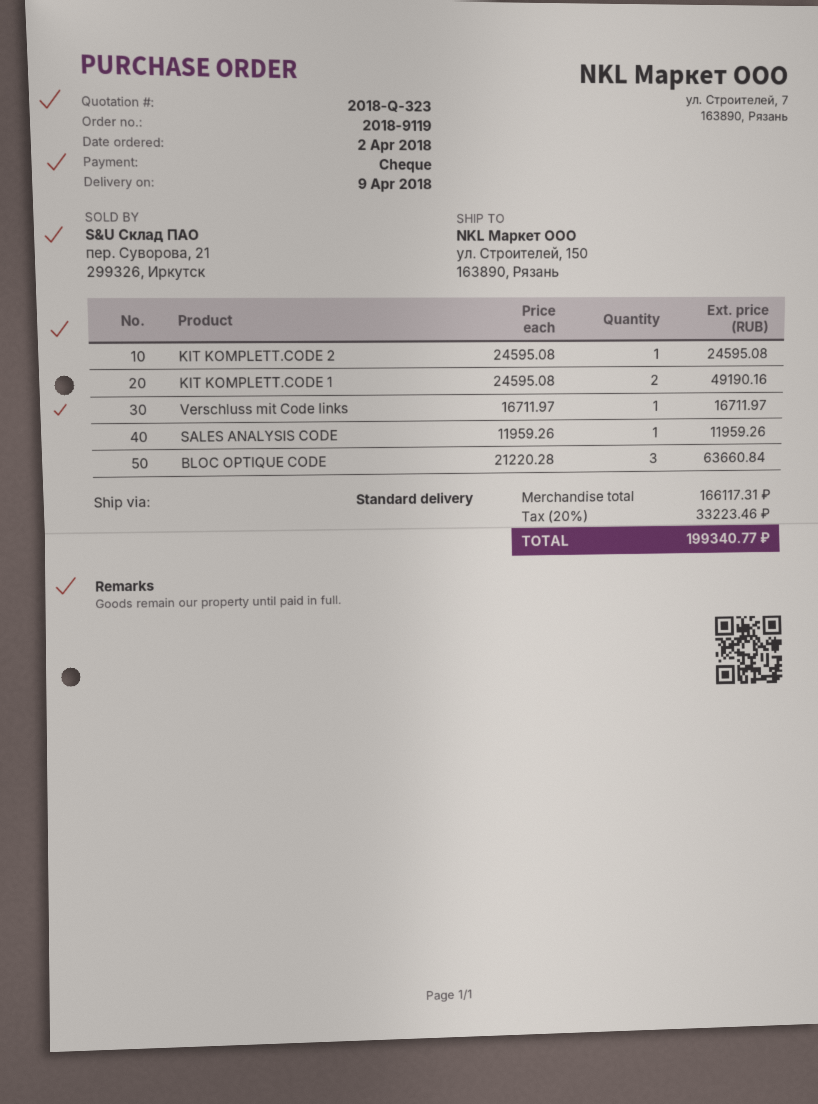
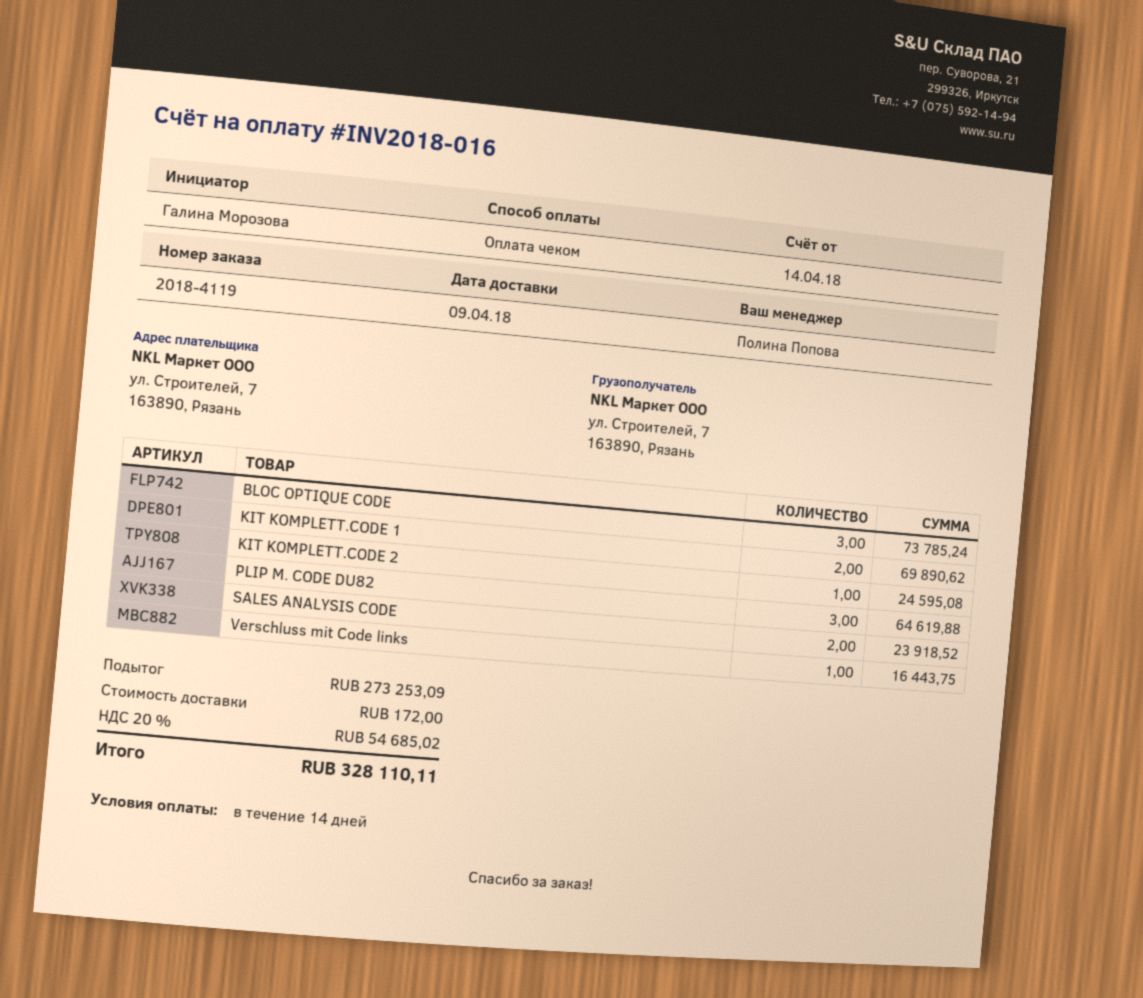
order number: 2018-9119 -> 2018-4119
ship to: ул. Строителей, 150, 163890, Рязань -> ул. Строителей, 7, 163890, Рязань
KIT KOMPLETT.CODE 1: 2 for 49190.16 -> 2 for 69890.62
Verschluss mit Code links: 1 for 16711.97 -> 1 for 16443.75
SALES ANALYSIS CODE: 1 for 11959.26 -> 2 for 23918.52
BLOC OPTIQUE CODE: 3 for 63660.84 -> 3 for 73785.24
PLIP M. CODE DU82: none -> 3 for 64619.88
subtotal: 166117.31 -> 273253.09
shipping: none -> 172.00
tax: 20% = 33223.46 -> 20% = 54685.02
total: 199340.77 -> 328110.11

